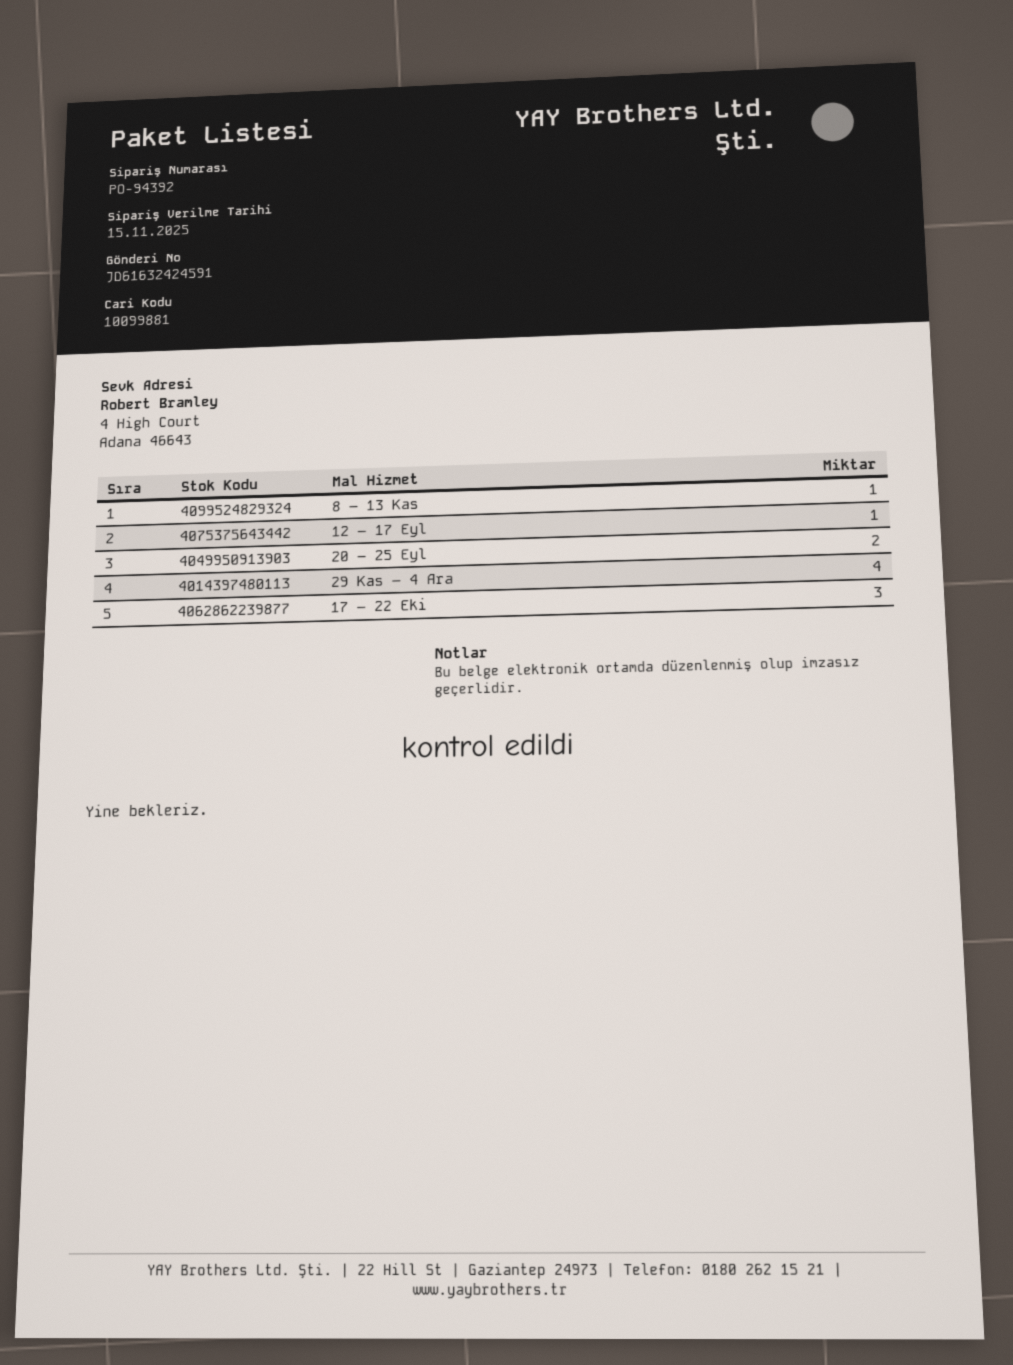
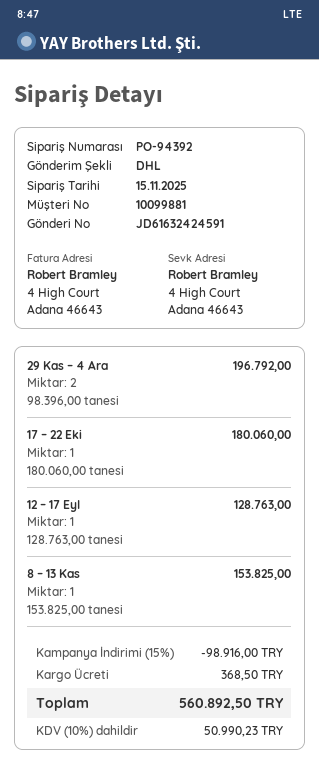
20 – 25 Eyl: 2 -> none
29 Kas – 4 Ara: 4 -> 2
17 – 22 Eki: 3 -> 1

